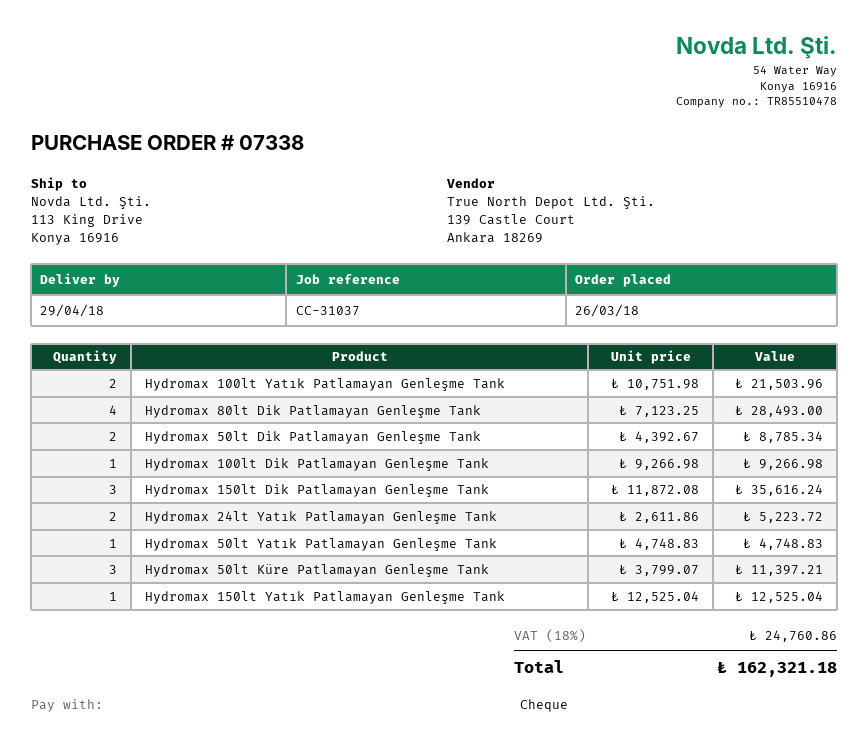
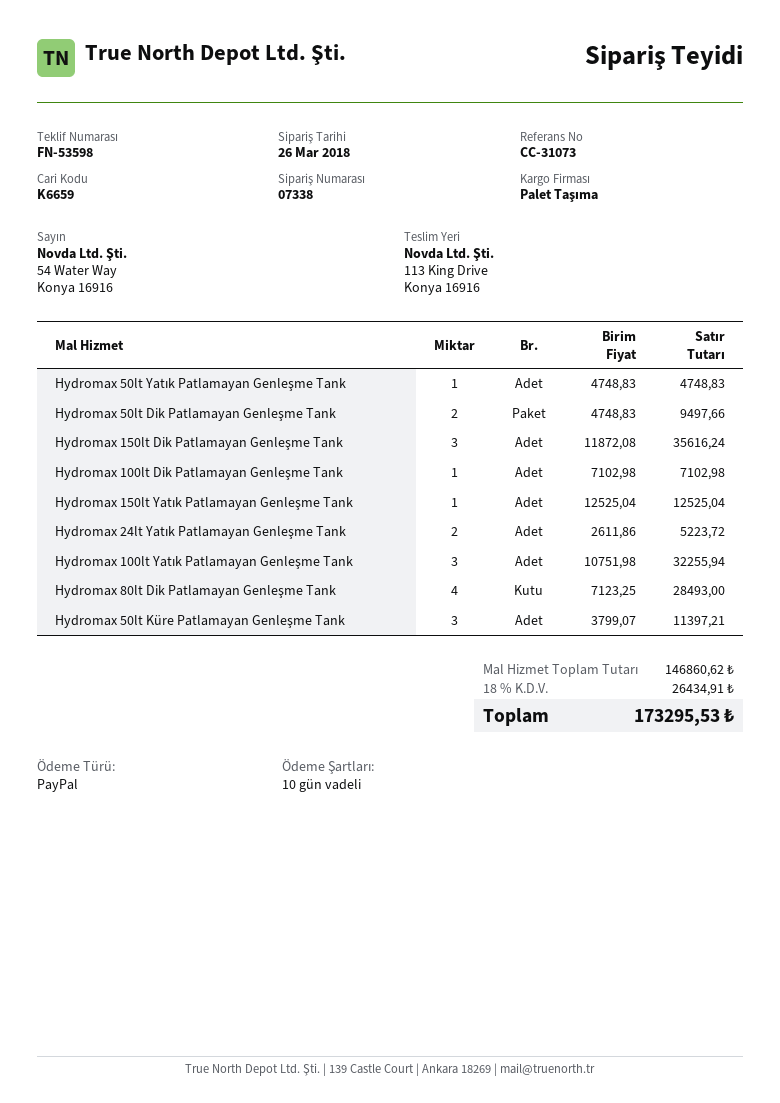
reference: CC-31037 -> CC-31073
payment method: cheque -> PayPal
Hydromax 100lt Yatık Patlamayan Genleşme Tank: 2 x 10751.98 = 21503.96 -> 3 x 10751.98 = 32255.94
Hydromax 50lt Dik Patlamayan Genleşme Tank: 2 x 4392.67 = 8785.34 -> 2 x 4748.83 = 9497.66
Hydromax 100lt Dik Patlamayan Genleşme Tank: 1 x 9266.98 = 9266.98 -> 1 x 7102.98 = 7102.98
tax: 18% = 24760.86 -> 18% = 26434.91
total: 162321.18 -> 173295.53

